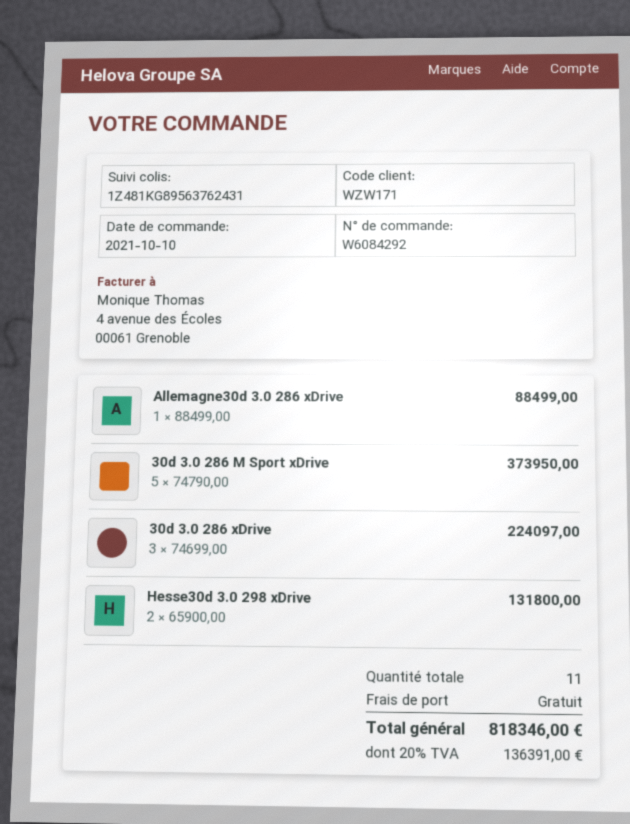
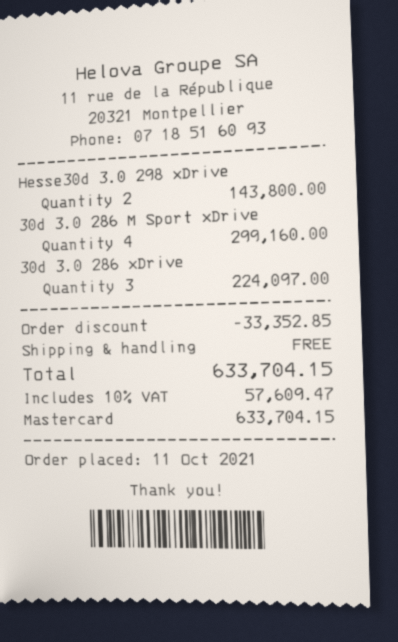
order date: 2021-10-10 -> 2021-10-11
Allemagne30d 3.0 286 xDrive: 1 for 88499.00 -> none
30d 3.0 286 M Sport xDrive: 5 for 373950.00 -> 4 for 299160.00
Hesse30d 3.0 298 xDrive: 2 for 131800.00 -> 2 for 143800.00
discount: none -> 33352.85
tax: 20% = 136391.00 -> 10% = 57609.47
total: 818346.00 -> 633704.15

